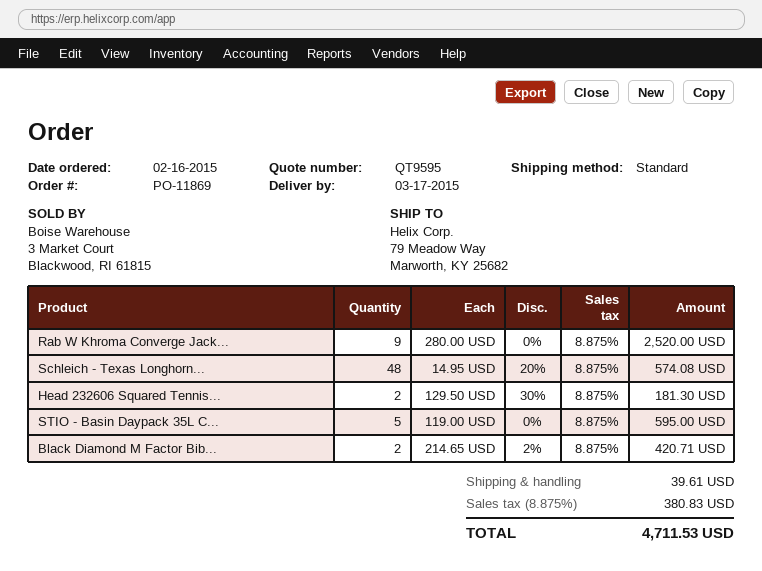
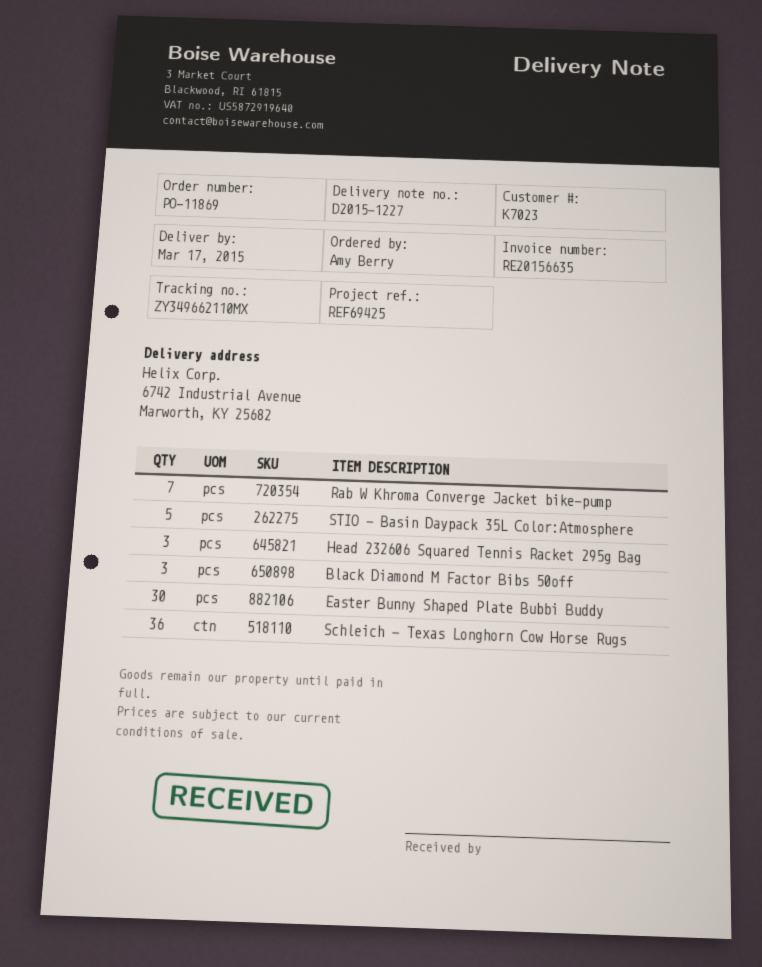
ship to: 79 Meadow Way, Marworth, KY 25682 -> 6742 Industrial Avenue, Marworth, KY 25682
Rab W Khroma Converge Jack...: 9 -> 7
Schleich - Texas Longhorn...: 48 -> 36
Head 232606 Squared Tennis...: 2 -> 3
Black Diamond M Factor Bib...: 2 -> 3
Easter Bunny Shaped Plate Bubbi Buddy: none -> 30

